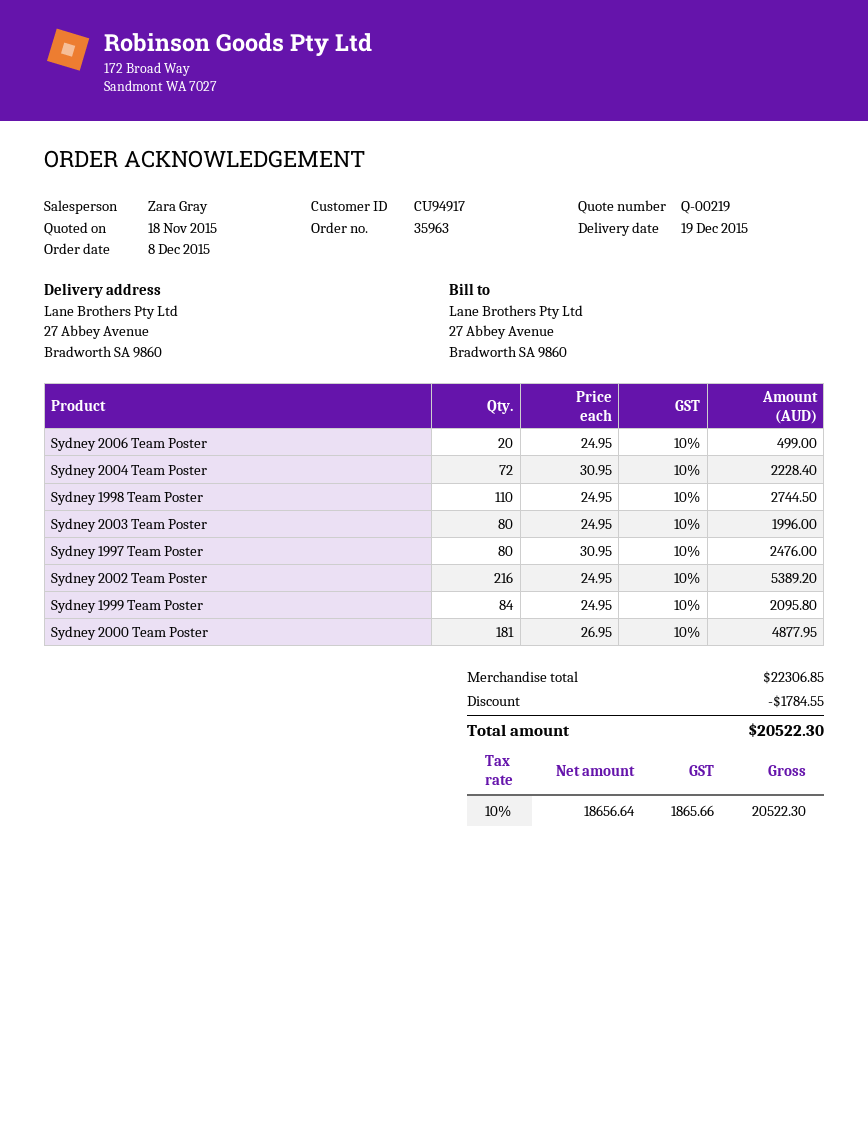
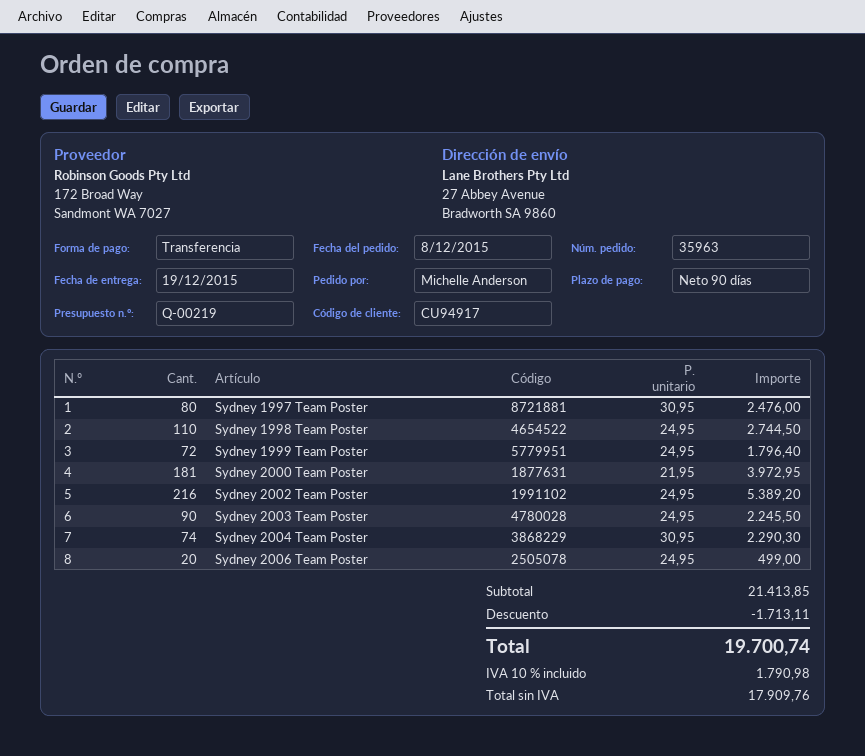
Sydney 2004 Team Poster: 72 x 30.95 = 2228.40 -> 74 x 30.95 = 2290.30
Sydney 2003 Team Poster: 80 x 24.95 = 1996.00 -> 90 x 24.95 = 2245.50
Sydney 1999 Team Poster: 84 x 24.95 = 2095.80 -> 72 x 24.95 = 1796.40
Sydney 2000 Team Poster: 181 x 26.95 = 4877.95 -> 181 x 21.95 = 3972.95
subtotal: 22306.85 -> 21413.85
discount: 1784.55 -> 1713.11
net: 18656.64 -> 17909.76
tax: 10% = 1865.66 -> 10% = 1790.98
total: 20522.30 -> 19700.74

